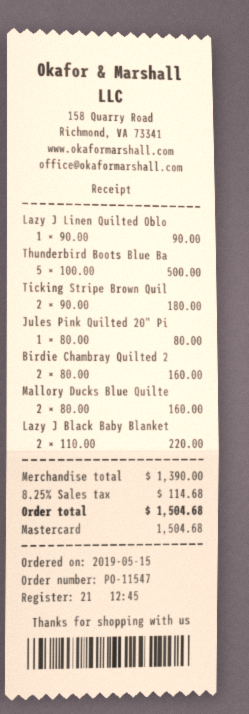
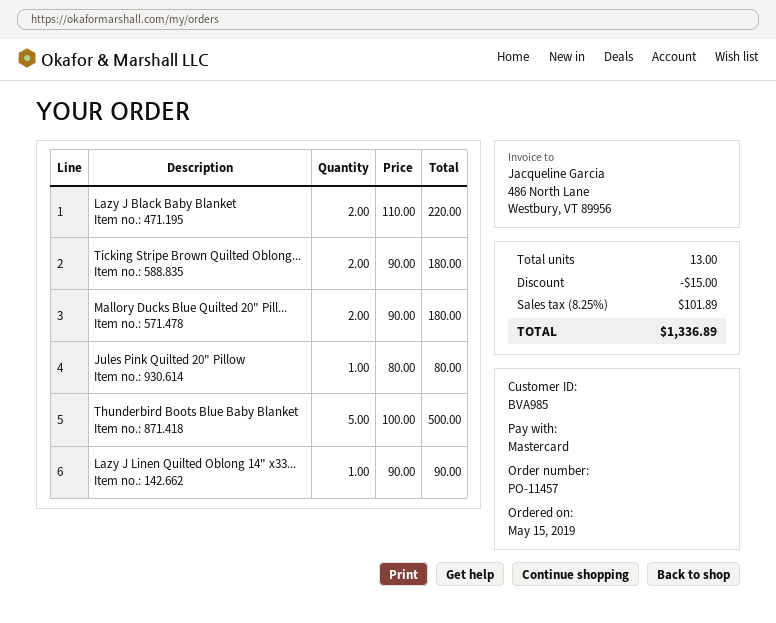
order number: PO-11547 -> PO-11457
Birdie Chambray Quilted 2: 2 x 80.00 = 160.00 -> none
Mallory Ducks Blue Quilte: 2 x 80.00 = 160.00 -> 2 x 90.00 = 180.00
discount: none -> 15.00
tax: 8.25% = 114.68 -> 8.25% = 101.89
total: 1504.68 -> 1336.89

